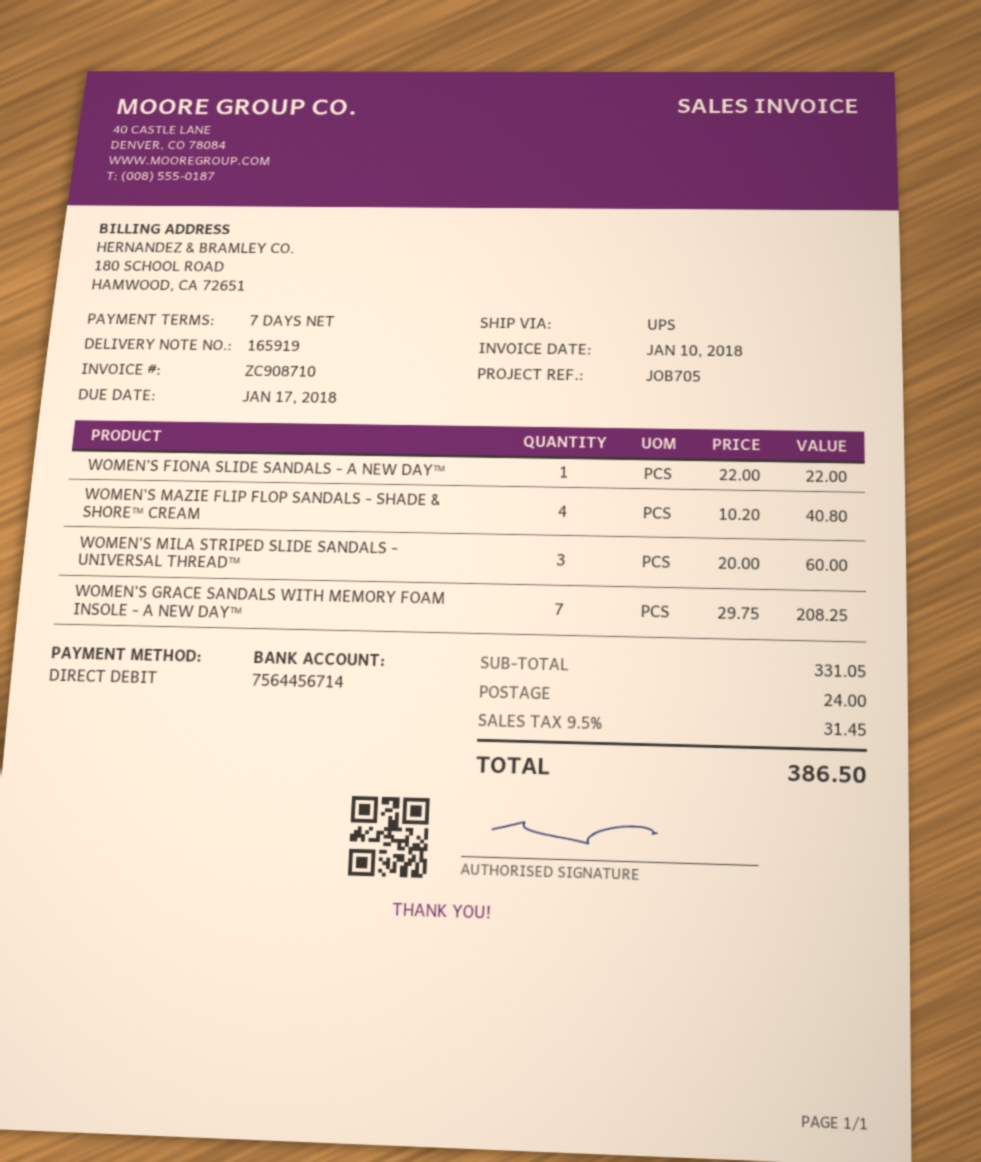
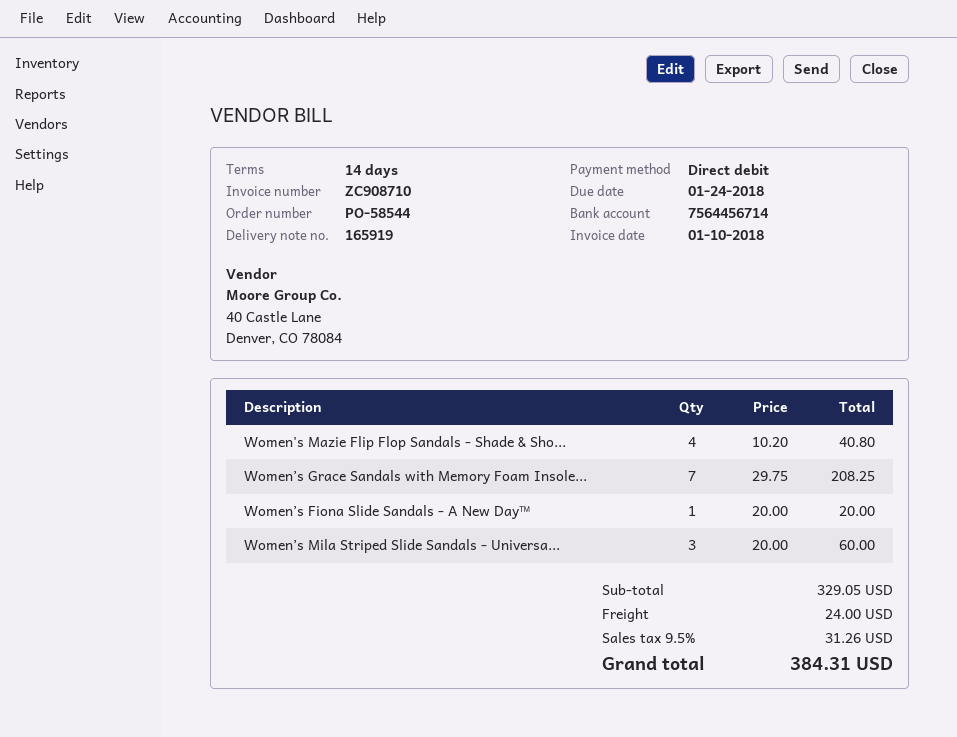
payment terms: 7 days -> 14 days
due date: 2018-01-17 -> 2018-01-24
WOMEN’S FIONA SLIDE SANDALS - A NEW DAY™: 1 x 22.00 = 22.00 -> 1 x 20.00 = 20.00
subtotal: 331.05 -> 329.05
tax: 9.5% = 31.45 -> 9.5% = 31.26
total: 386.50 -> 384.31

